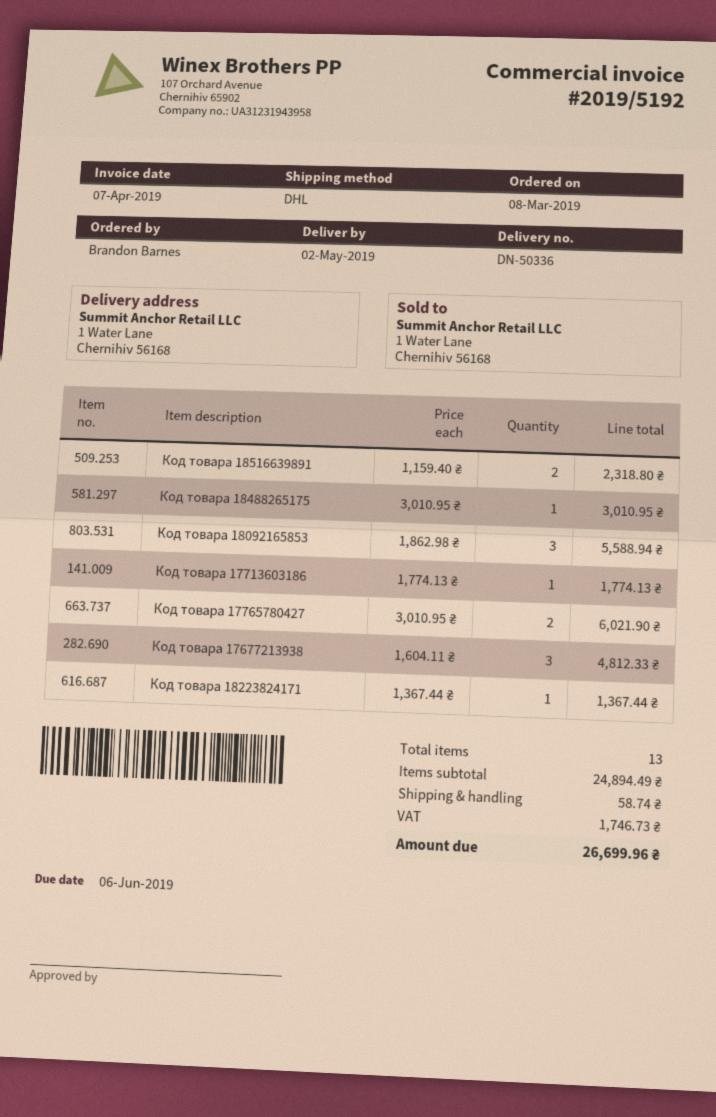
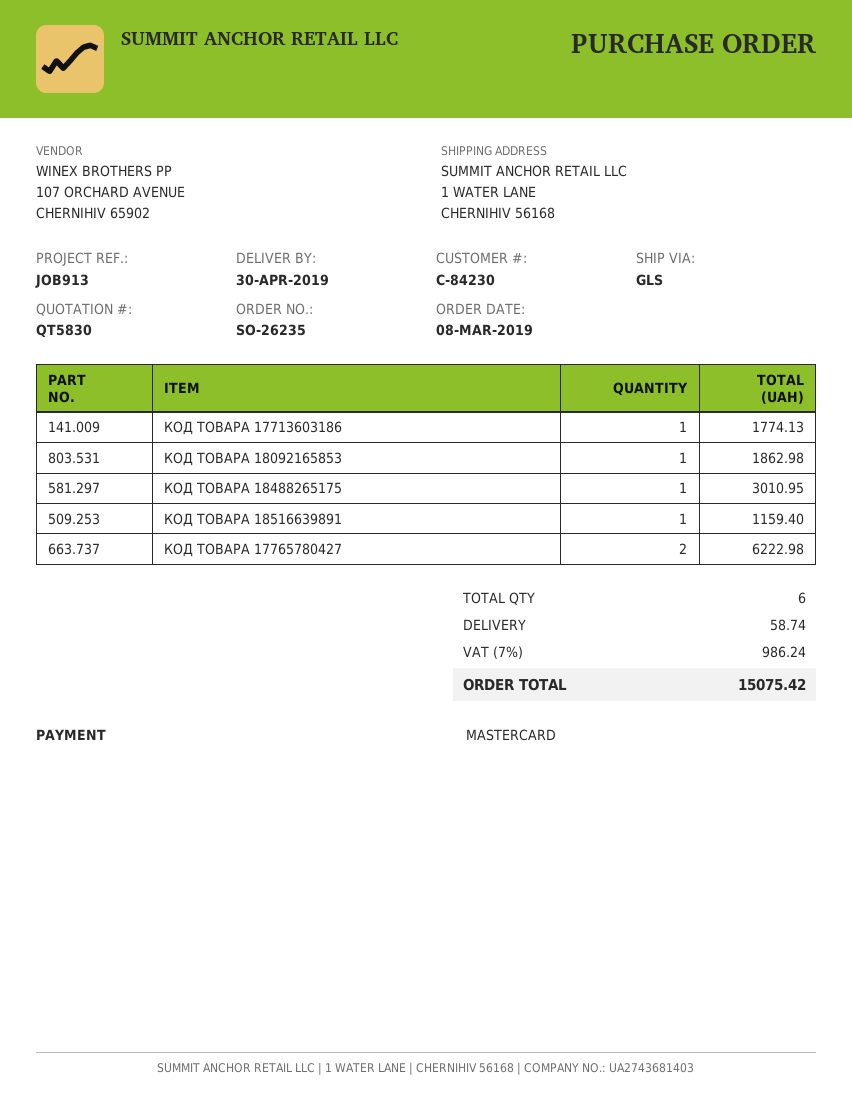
delivery date: 2019-05-02 -> 2019-04-30
shipping method: DHL -> GLS
Код товара 18516639891: 2 for 2318.80 -> 1 for 1159.40
Код товара 18092165853: 3 for 5588.94 -> 1 for 1862.98
Код товара 17765780427: 2 for 6021.90 -> 2 for 6222.98
Код товара 17677213938: 3 for 4812.33 -> none
Код товара 18223824171: 1 for 1367.44 -> none
total quantity: 13 -> 6
tax: 1746.73 -> 986.24
total: 26699.96 -> 15075.42

